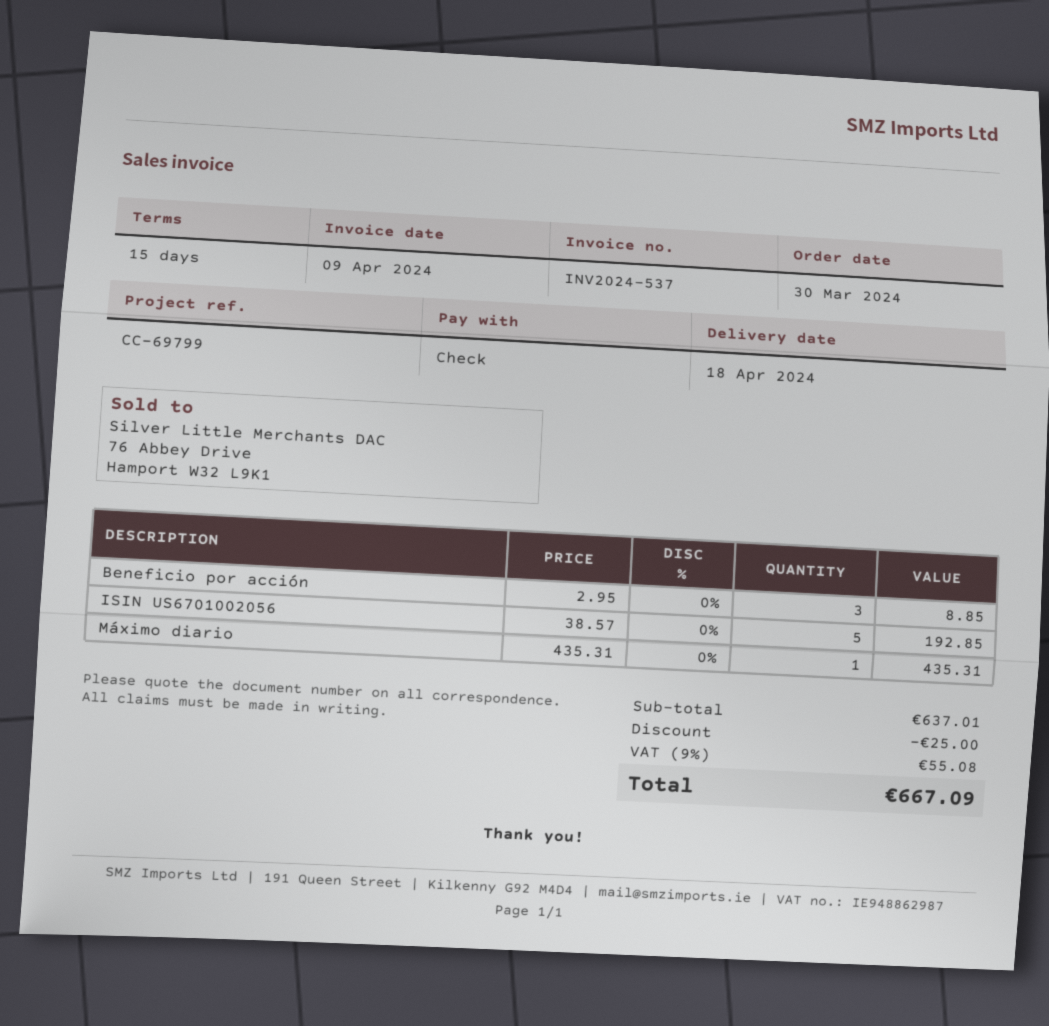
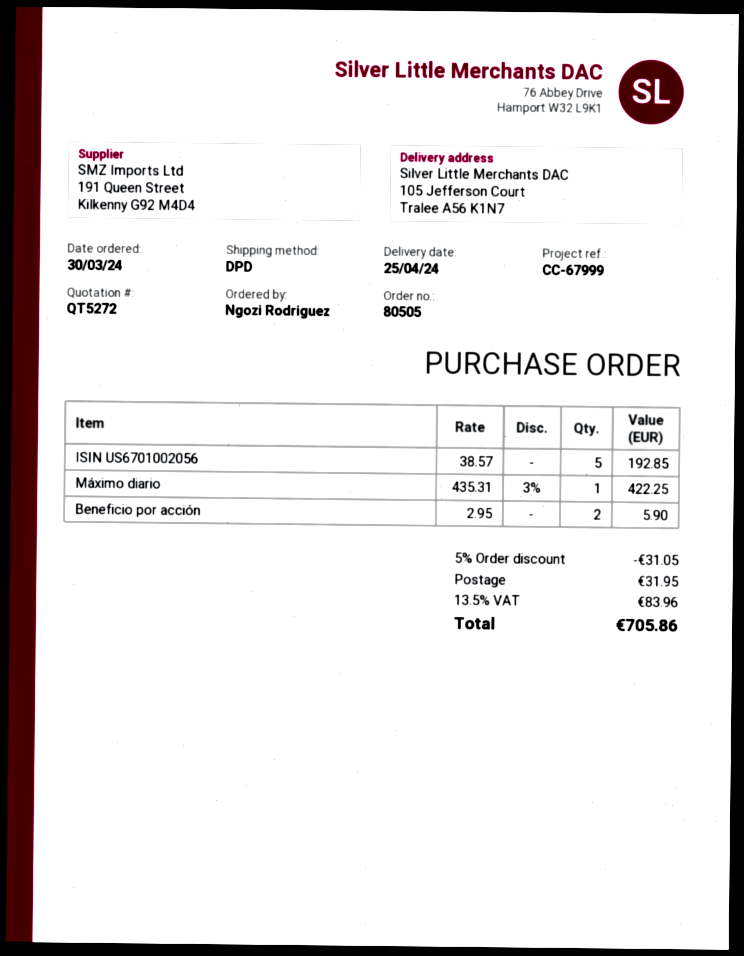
delivery date: 2024-04-18 -> 2024-04-25
reference: CC-69799 -> CC-67999
Beneficio por acción: 3 x 2.95 = 8.85 -> 2 x 2.95 = 5.90
Máximo diario: 1 x 435.31 = 435.31 -> 1 x 435.31 - 3% = 422.25
discount: 25.00 -> 31.05
shipping: none -> 31.95
tax: 9% = 55.08 -> 13.5% = 83.96
total: 667.09 -> 705.86

